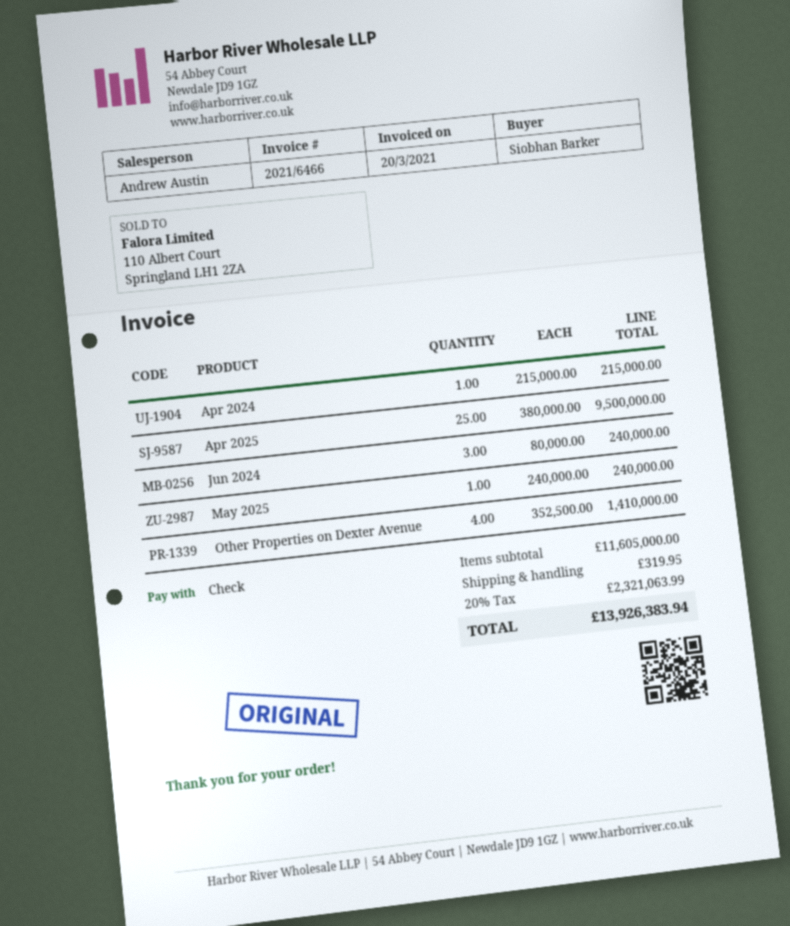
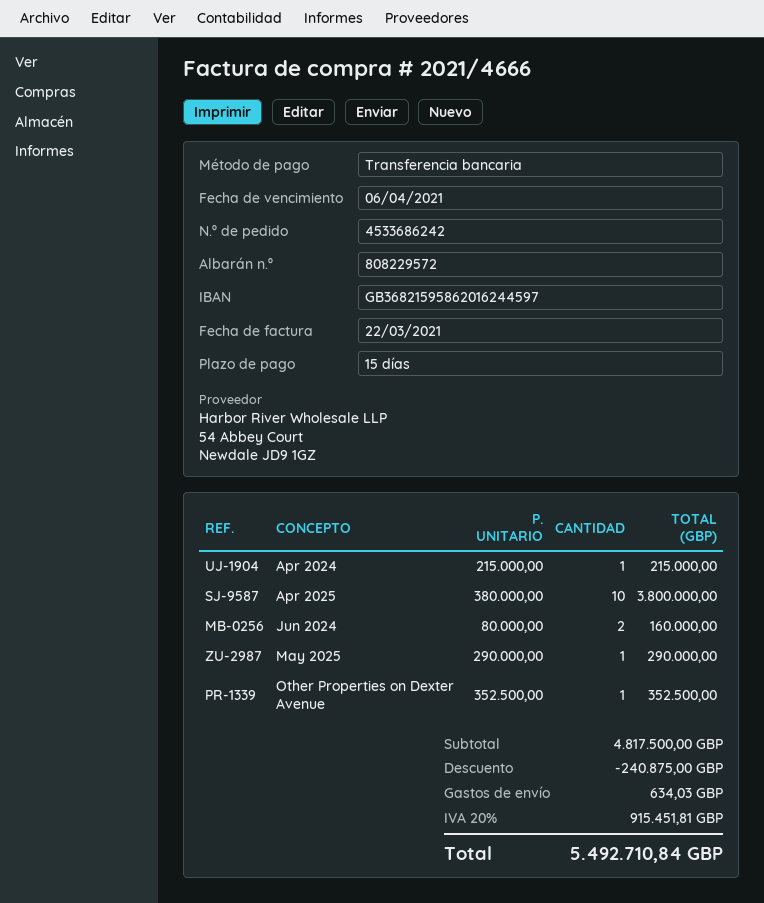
invoice number: 2021/6466 -> 2021/4666
invoice date: 2021-03-20 -> 2021-03-22
payment method: cheque -> bank transfer
Apr 2025: 25 x 380000.00 = 9500000.00 -> 10 x 380000.00 = 3800000.00
Jun 2024: 3 x 80000.00 = 240000.00 -> 2 x 80000.00 = 160000.00
May 2025: 1 x 240000.00 = 240000.00 -> 1 x 290000.00 = 290000.00
Other Properties on Dexter Avenue: 4 x 352500.00 = 1410000.00 -> 1 x 352500.00 = 352500.00
subtotal: 11605000.00 -> 4817500.00
discount: none -> 240875.00
shipping: 319.95 -> 634.03
tax: 20% = 2321063.99 -> 20% = 915451.81
total: 13926383.94 -> 5492710.84

